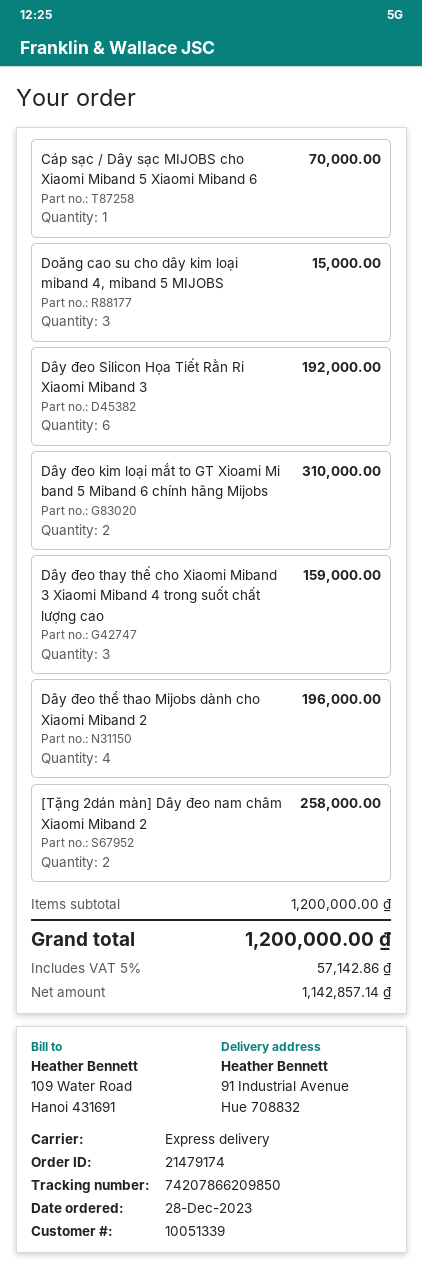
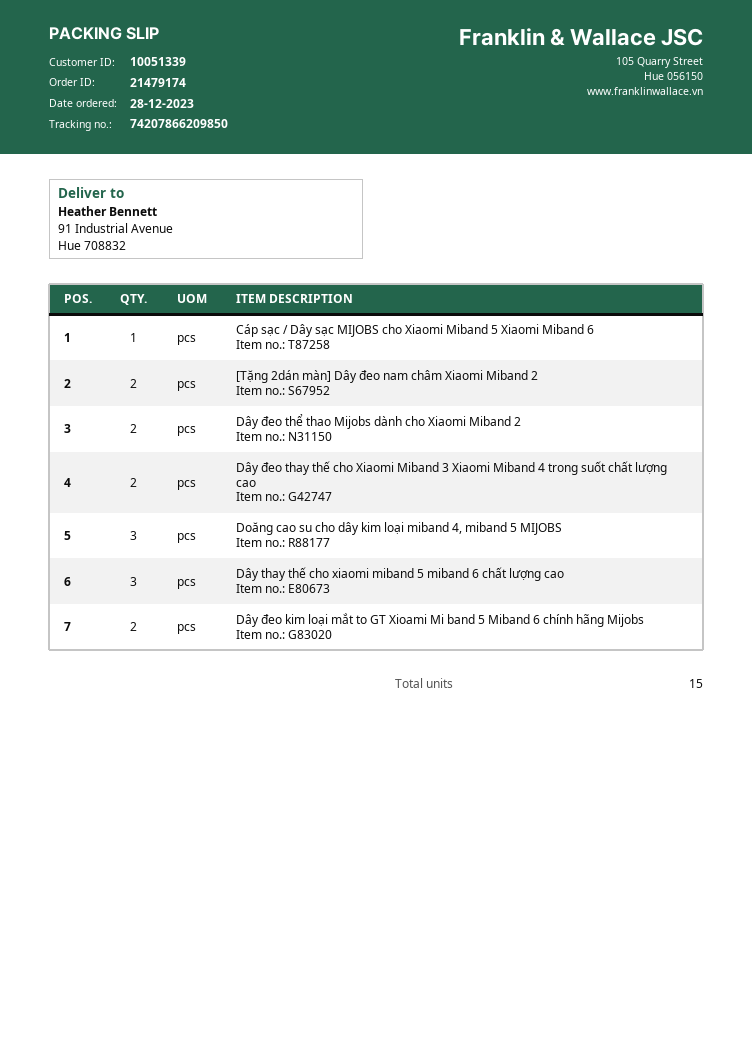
Dây đeo Silicon Họa Tiết Rằn Ri Xiaomi Miband 3: 6 -> none
Dây đeo thay thế cho Xiaomi Miband 3 Xiaomi Miband 4 trong suốt chất lượng cao: 3 -> 2
Dây đeo thể thao Mijobs dành cho Xiaomi Miband 2: 4 -> 2
Dây thay thế cho xiaomi miband 5 miband 6 chất lượng cao: none -> 3

